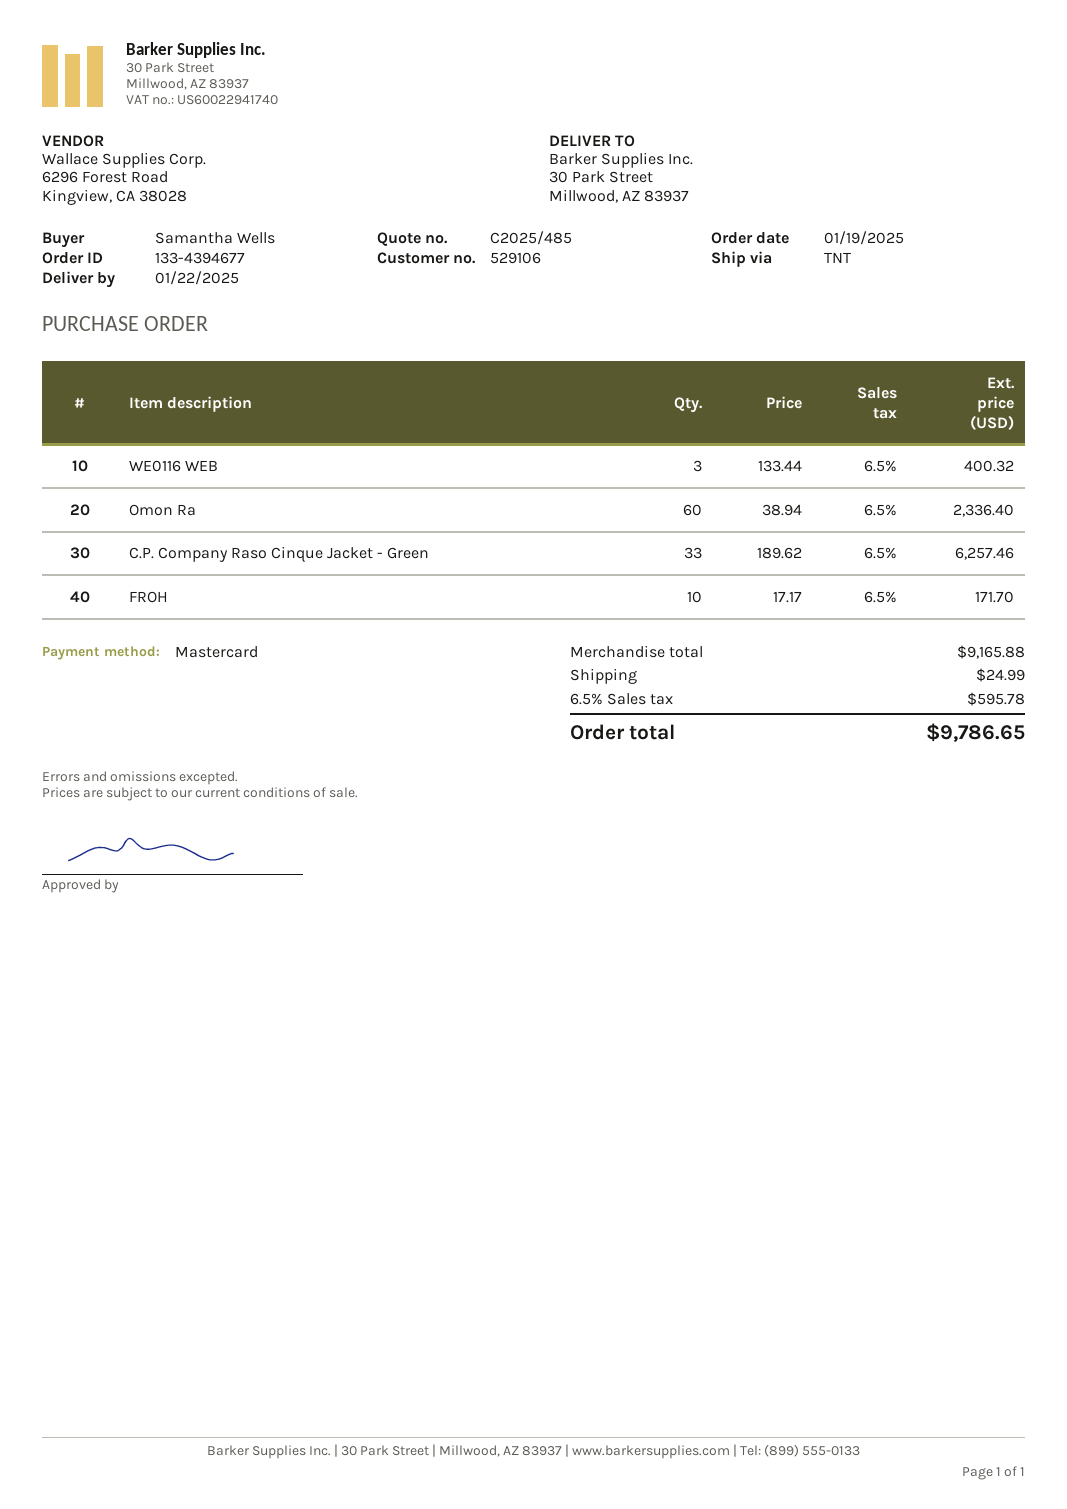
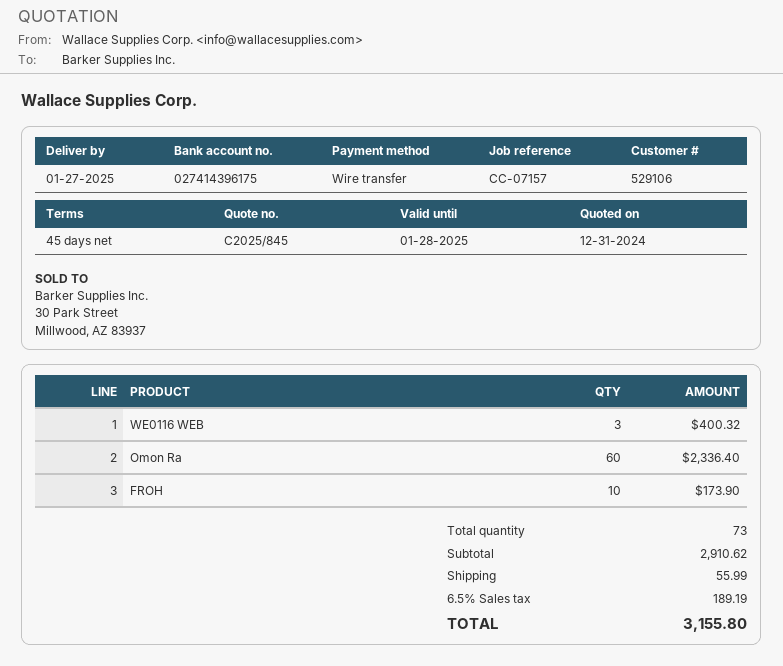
quote number: C2025/485 -> C2025/845
delivery date: 2025-01-22 -> 2025-01-27
payment method: Mastercard -> bank transfer
C.P. Company Raso Cinque Jacket - Green: 33 for 6257.46 -> none
FROH: 10 for 171.70 -> 10 for 173.90
subtotal: 9165.88 -> 2910.62
shipping: 24.99 -> 55.99
tax: 6.5% = 595.78 -> 6.5% = 189.19
total: 9786.65 -> 3155.80

